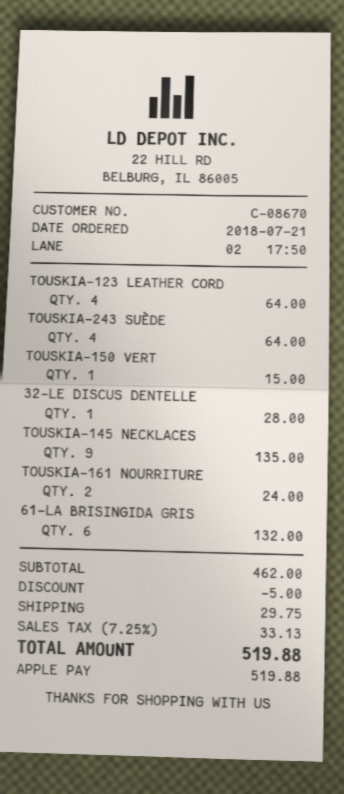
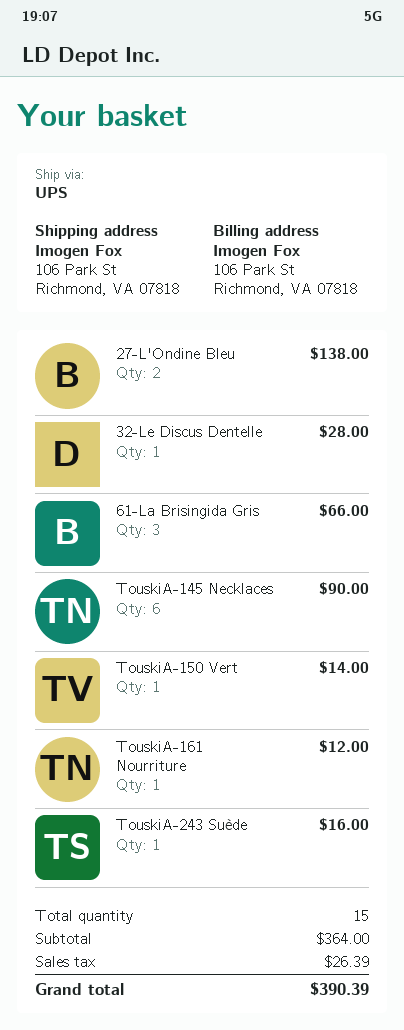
TOUSKIA-123 LEATHER CORD: 4 for 64.00 -> none
TOUSKIA-243 SUÈDE: 4 for 64.00 -> 1 for 16.00
TOUSKIA-150 VERT: 1 for 15.00 -> 1 for 14.00
TOUSKIA-145 NECKLACES: 9 for 135.00 -> 6 for 90.00
TOUSKIA-161 NOURRITURE: 2 for 24.00 -> 1 for 12.00
61-LA BRISINGIDA GRIS: 6 for 132.00 -> 3 for 66.00
27-L'Ondine Bleu: none -> 2 for 138.00
subtotal: 462.00 -> 364.00
discount: 5.00 -> none
shipping: 29.75 -> none
tax: 33.13 -> 26.39
total: 519.88 -> 390.39

